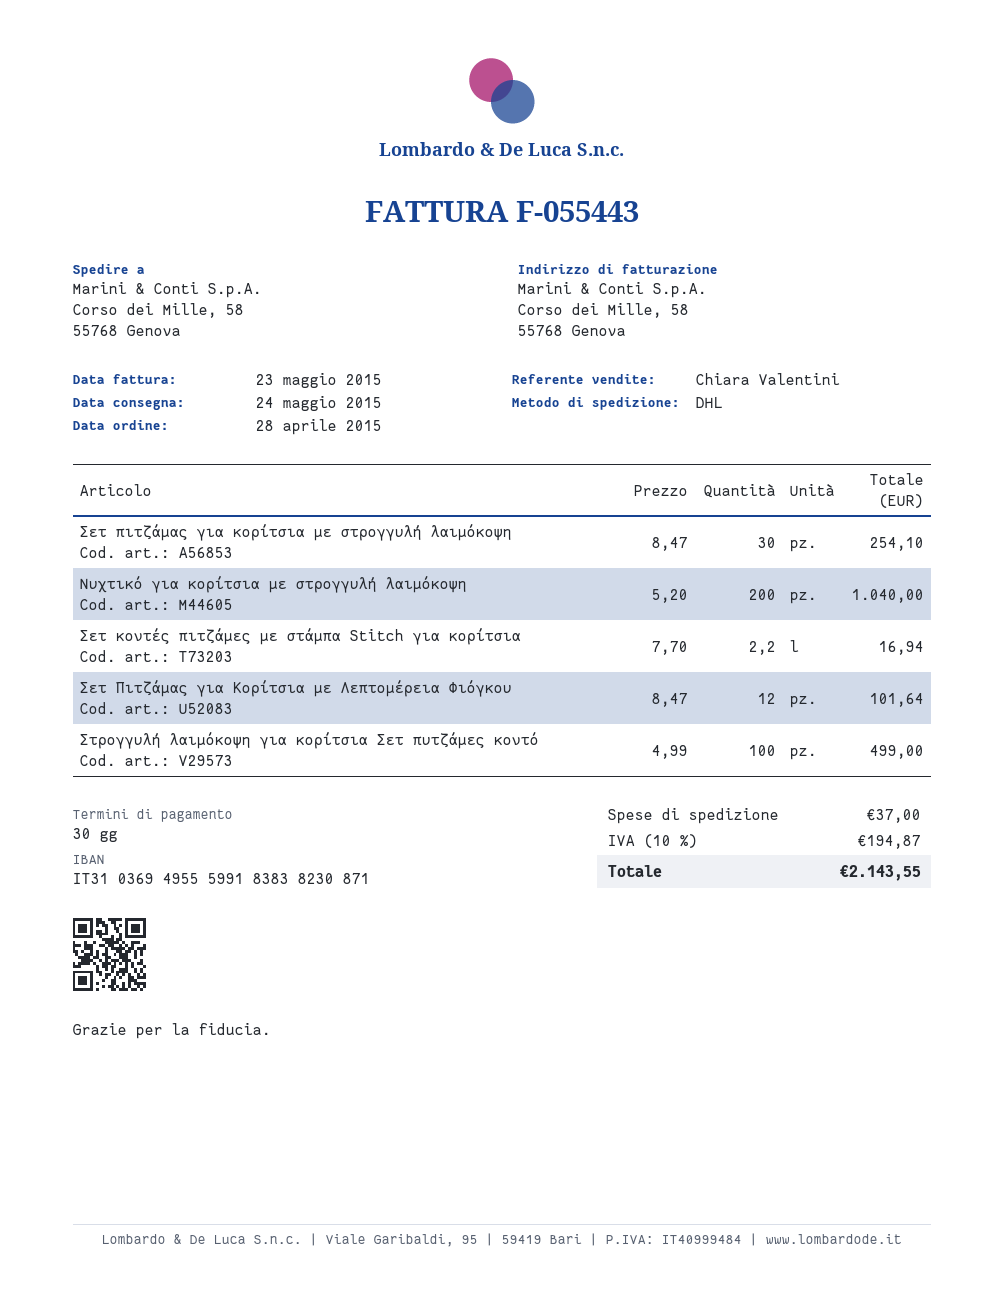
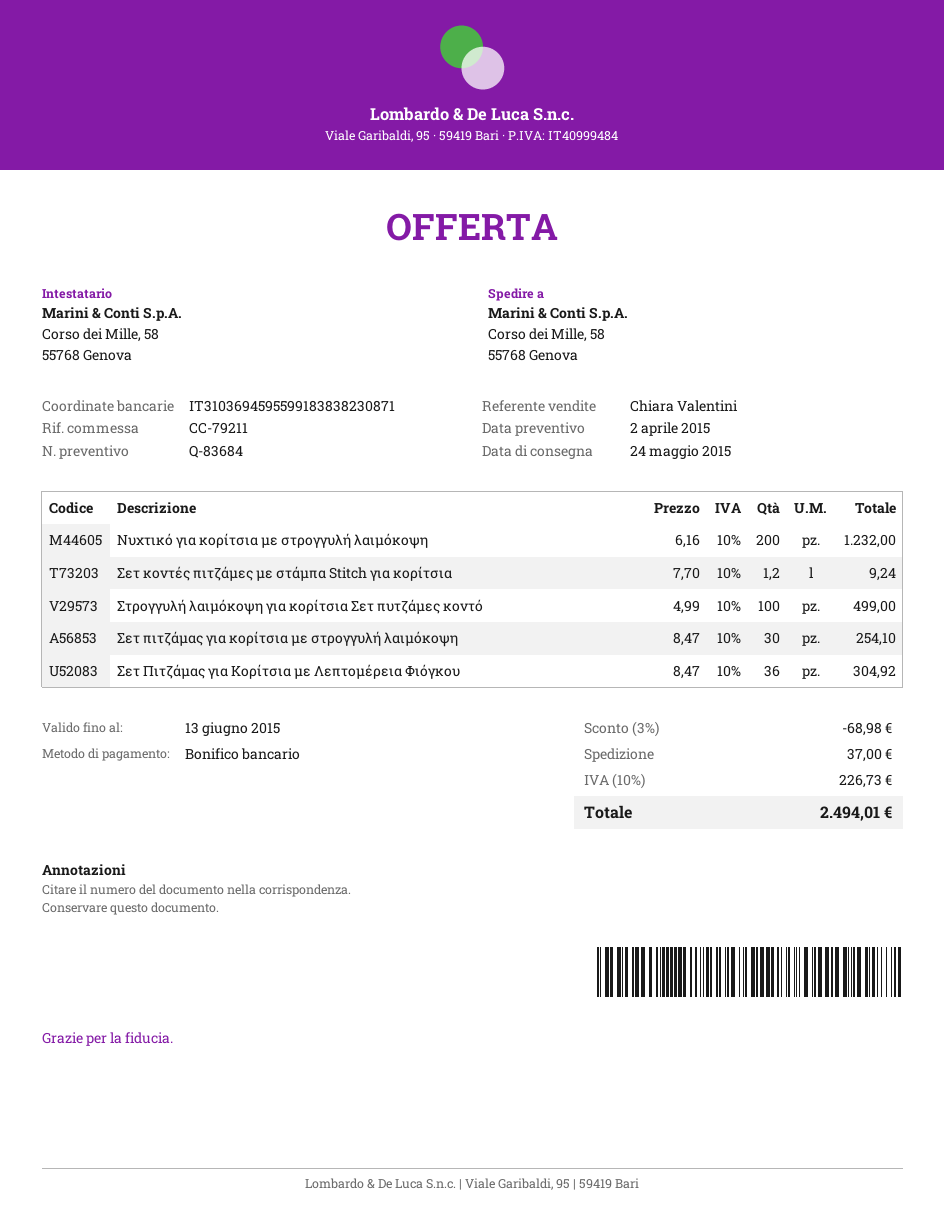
bank account: IT3103694955599183838230871 -> IT3103694595599183838230871
Νυχτικό για κορίτσια με στρογγυλή λαιμόκοψη: 200 x 5.20 = 1040.00 -> 200 x 6.16 = 1232.00
Σετ κοντές πιτζάμες με στάμπα Stitch για κορίτσια: 2.2 x 7.70 = 16.94 -> 1.2 x 7.70 = 9.24
Σετ Πιτζάμας για Κορίτσια με Λεπτομέρεια Φιόγκου: 12 x 8.47 = 101.64 -> 36 x 8.47 = 304.92
discount: none -> 3% = 68.98
tax: 10% = 194.87 -> 10% = 226.73
total: 2143.55 -> 2494.01

